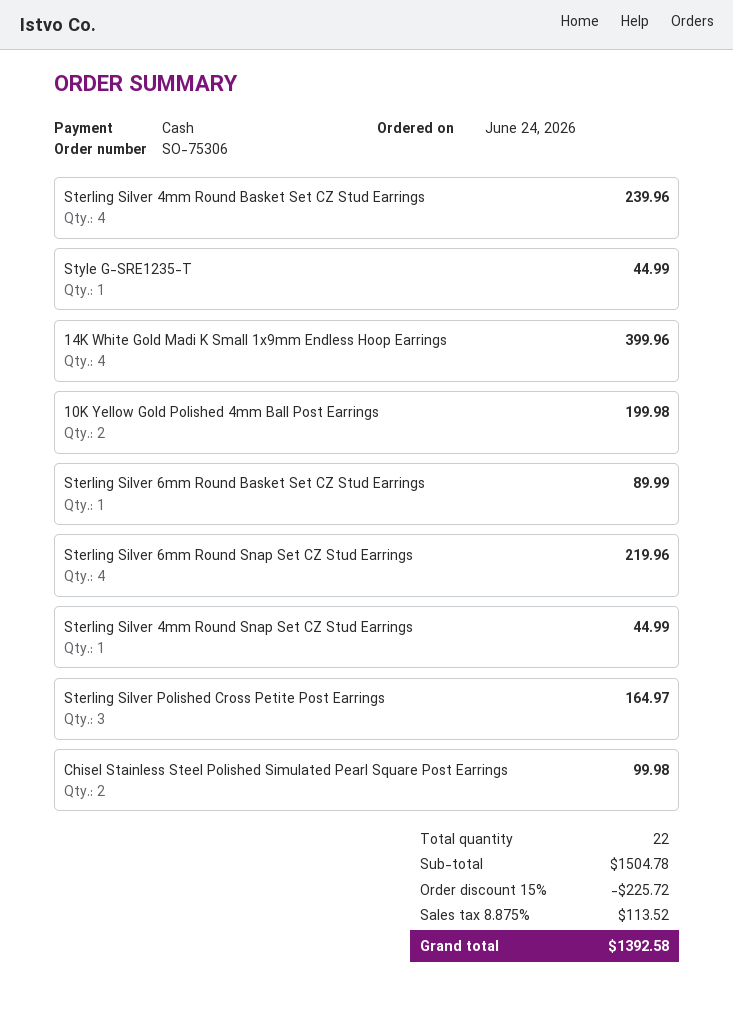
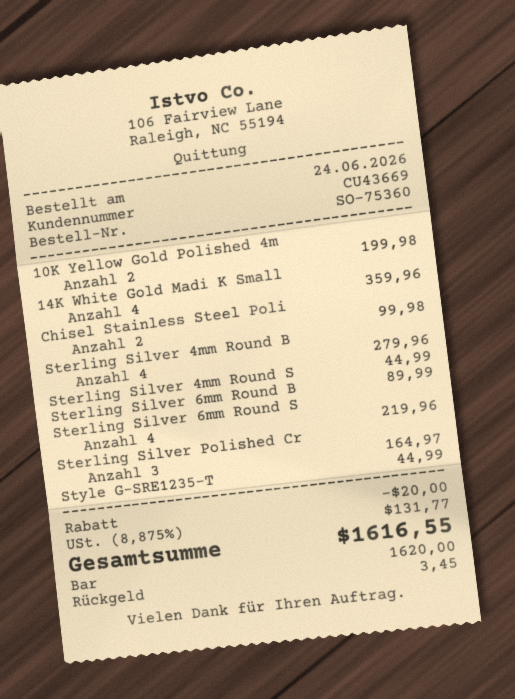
order number: SO-75306 -> SO-75360
Sterling Silver 4mm Round Basket Set CZ Stud Earrings: 4 for 239.96 -> 4 for 279.96
14K White Gold Madi K Small 1x9mm Endless Hoop Earrings: 4 for 399.96 -> 4 for 359.96
discount: 225.72 -> 20.00
tax: 8.875% = 113.52 -> 8.875% = 131.77
total: 1392.58 -> 1616.55

